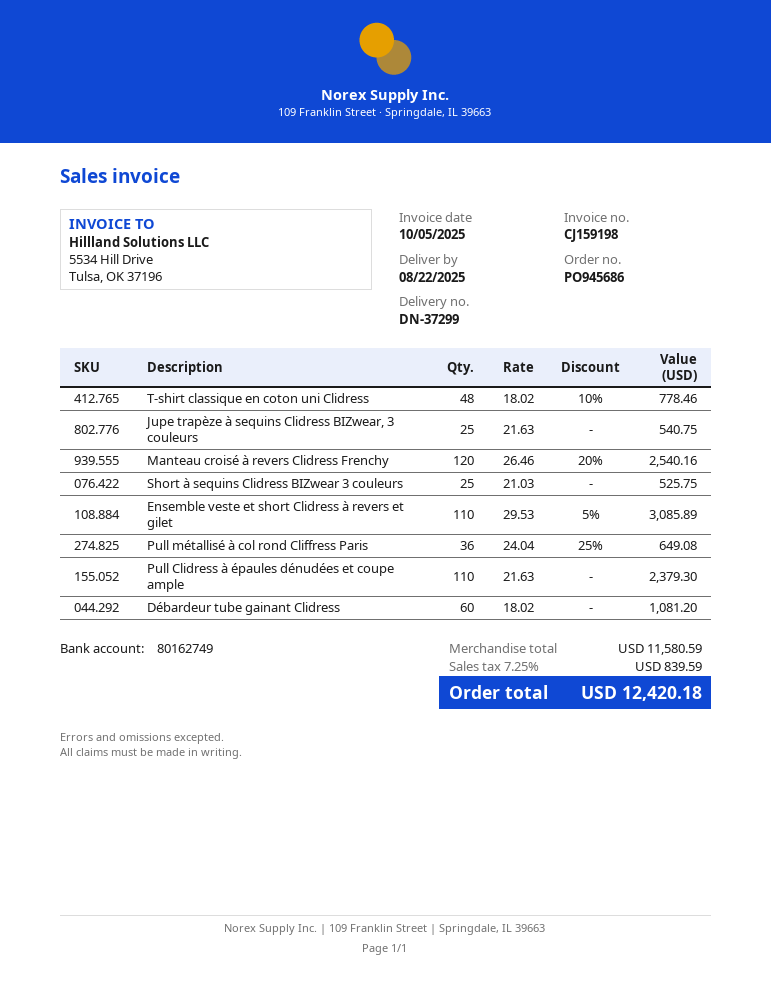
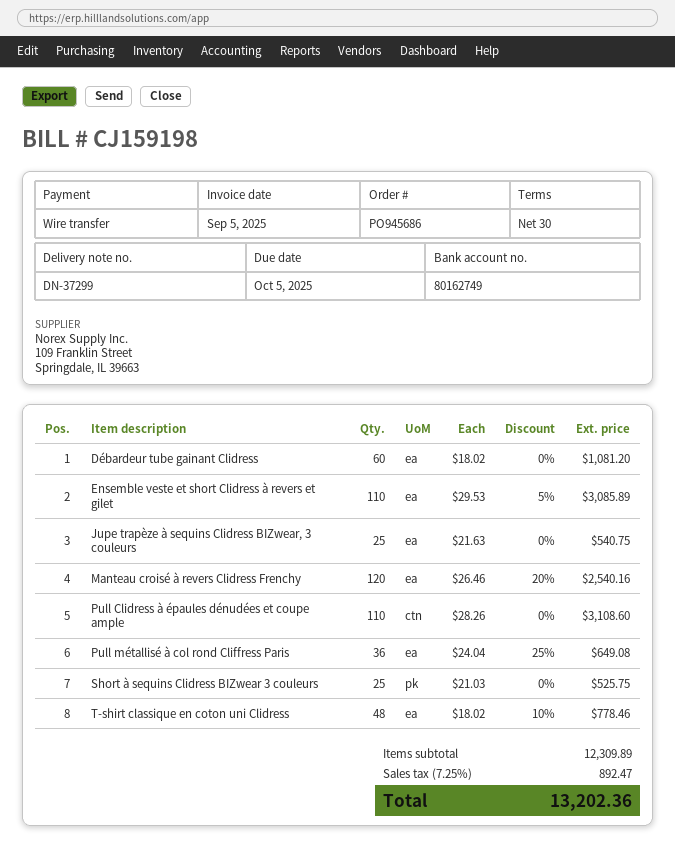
invoice date: 2025-10-05 -> 2025-09-05
Pull Clidress à épaules dénudées et coupe ample: 110 x 21.63 = 2379.30 -> 110 x 28.26 = 3108.60
subtotal: 11580.59 -> 12309.89
tax: 7.25% = 839.59 -> 7.25% = 892.47
total: 12420.18 -> 13202.36

